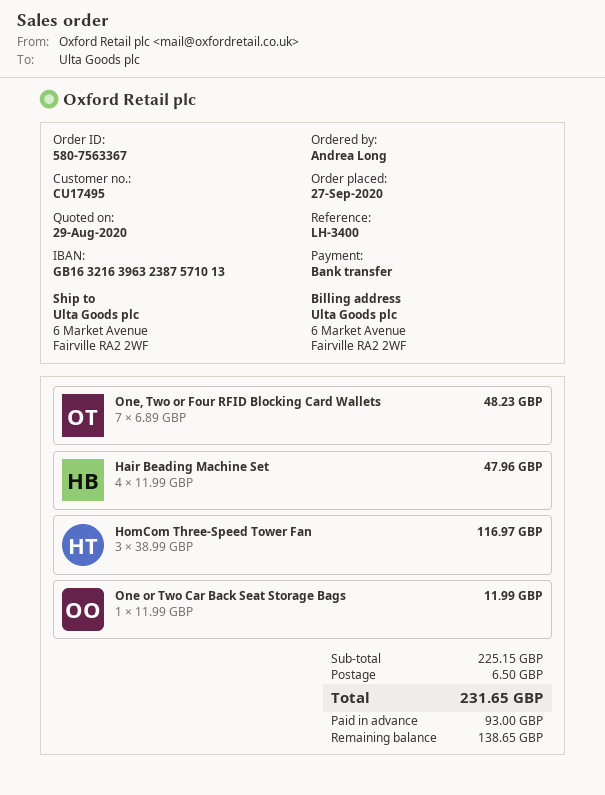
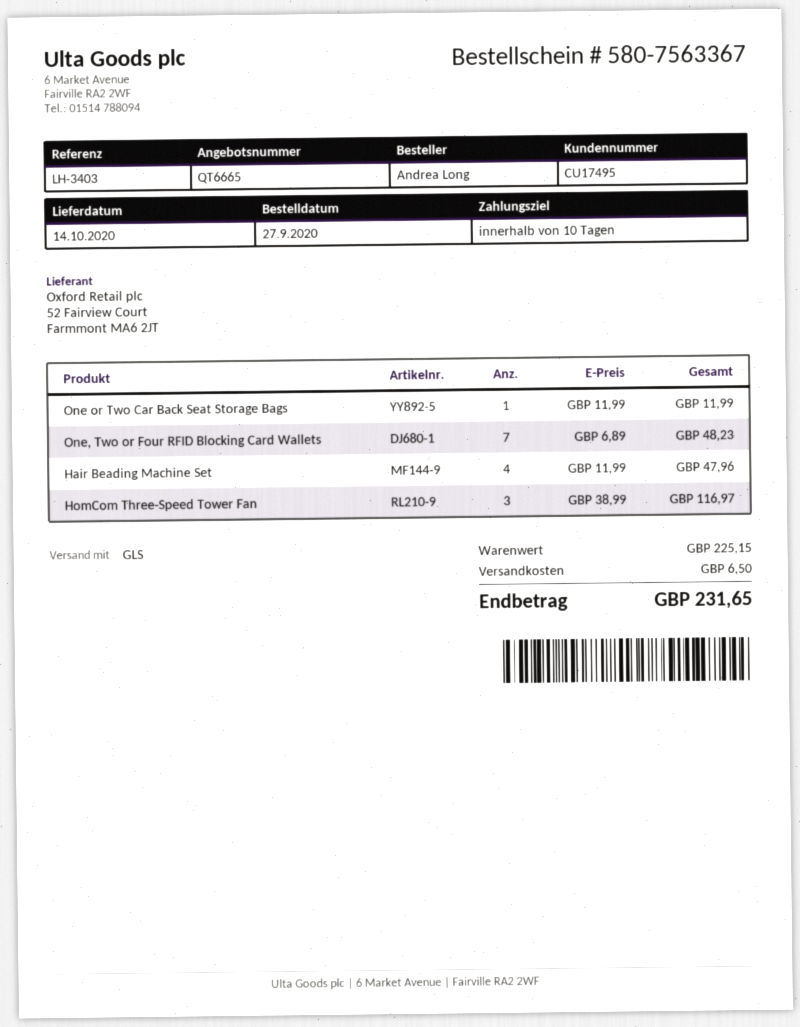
reference: LH-3400 -> LH-3403

